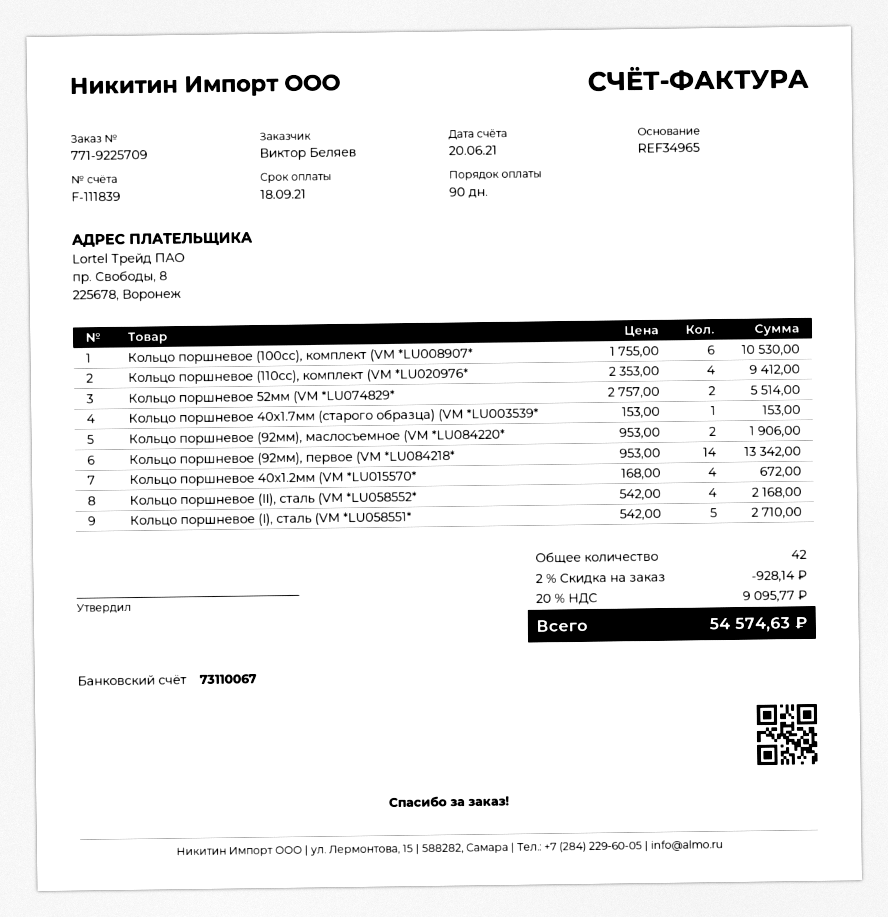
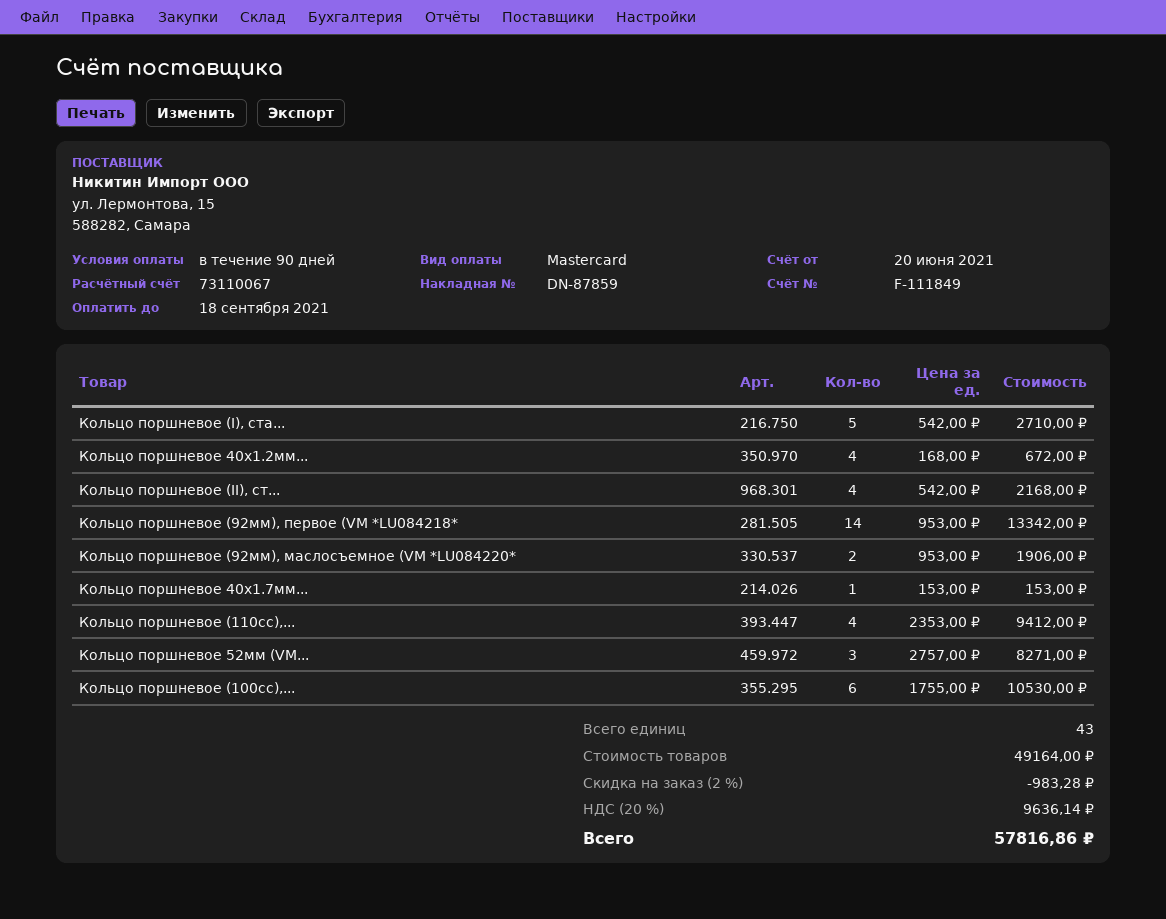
invoice number: F-111839 -> F-111849
Кольцо поршневое 52мм (VM *LU074829*: 2 x 2757.00 = 5514.00 -> 3 x 2757.00 = 8271.00
total quantity: 42 -> 43
discount: 2% = 928.14 -> 2% = 983.28
tax: 20% = 9095.77 -> 20% = 9636.14
total: 54574.63 -> 57816.86

